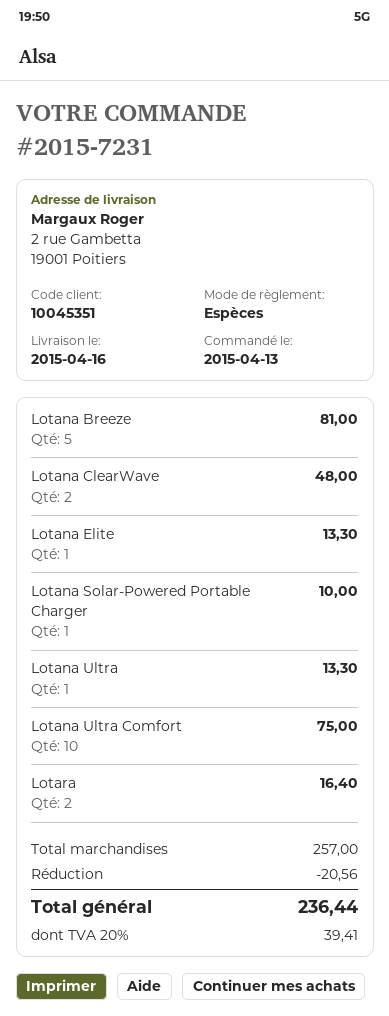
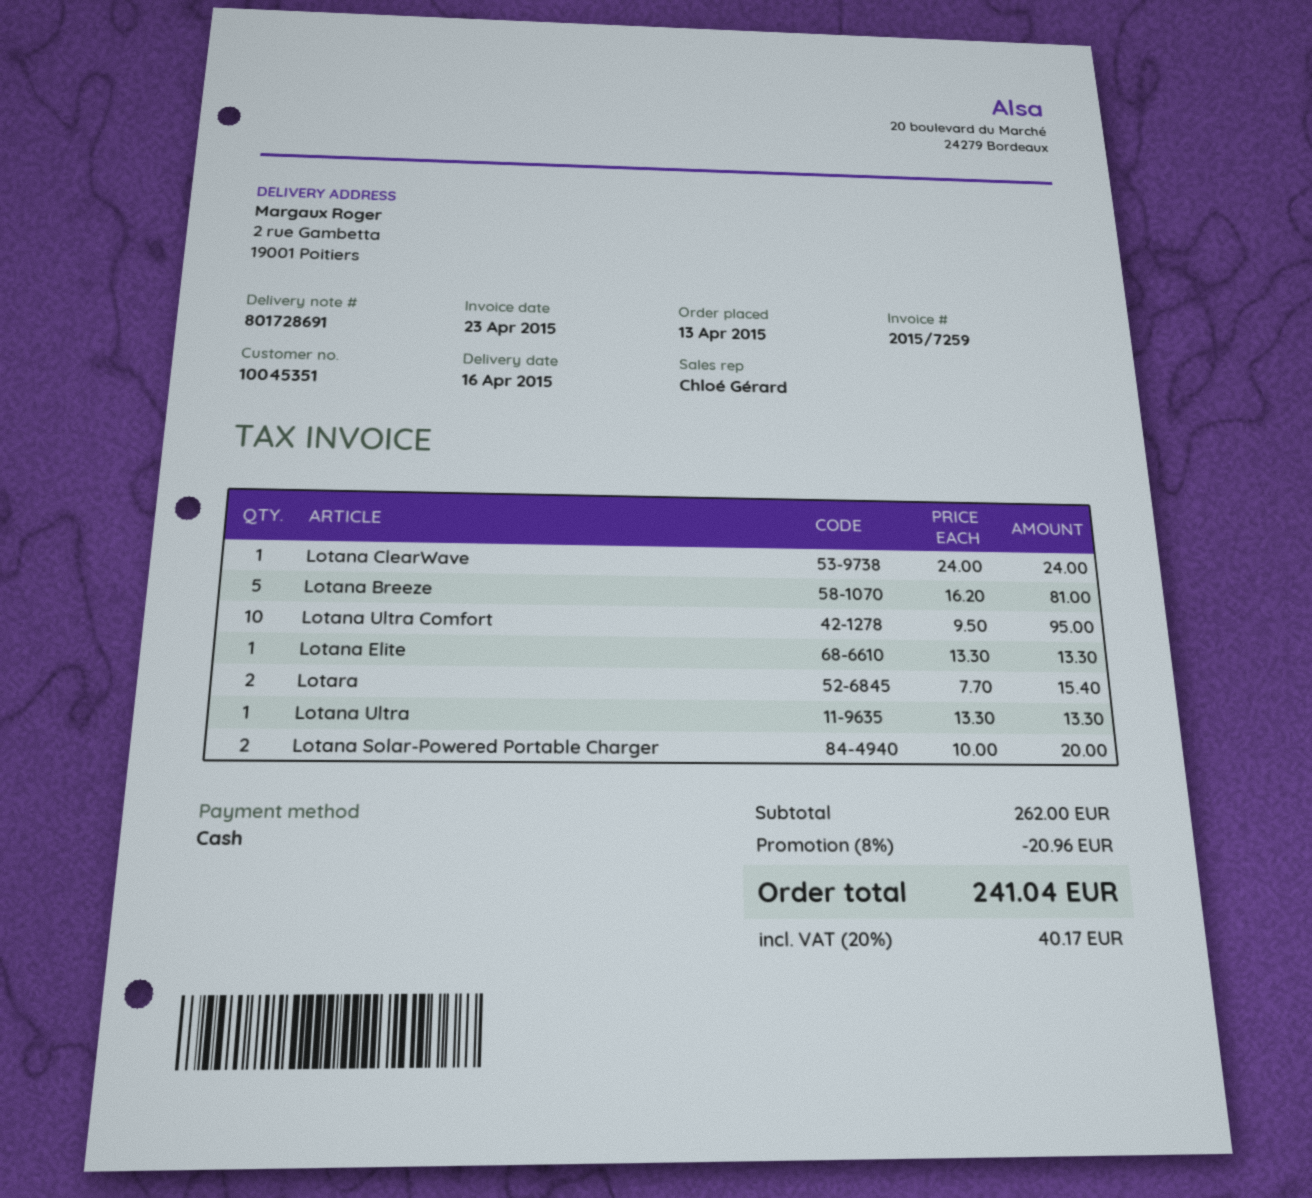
Lotana ClearWave: 2 for 48.00 -> 1 for 24.00
Lotana Solar-Powered Portable Charger: 1 for 10.00 -> 2 for 20.00
Lotana Ultra Comfort: 10 for 75.00 -> 10 for 95.00
Lotara: 2 for 16.40 -> 2 for 15.40
subtotal: 257.00 -> 262.00
discount: 20.56 -> 20.96
tax: 20% = 39.41 -> 20% = 40.17
total: 236.44 -> 241.04

